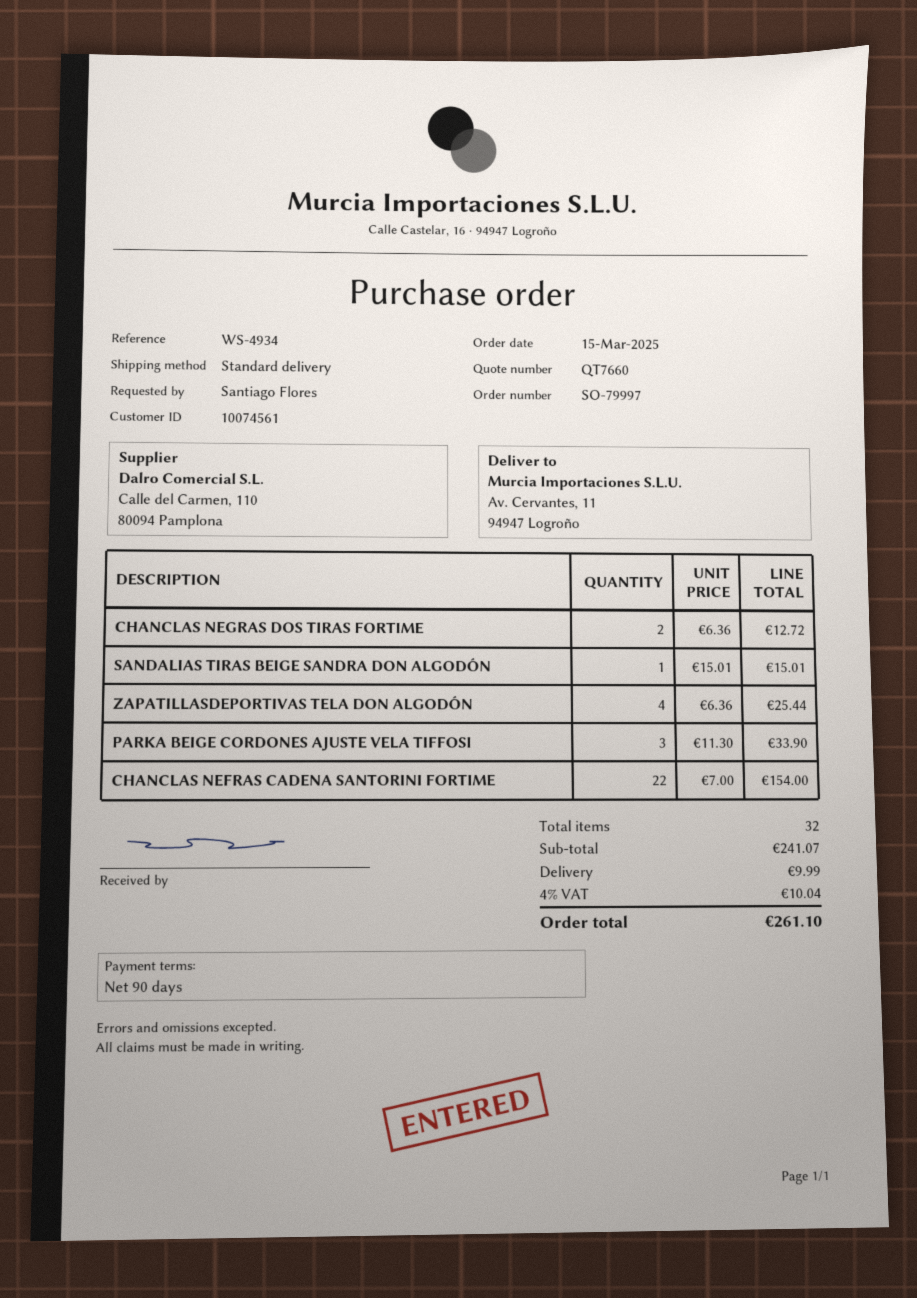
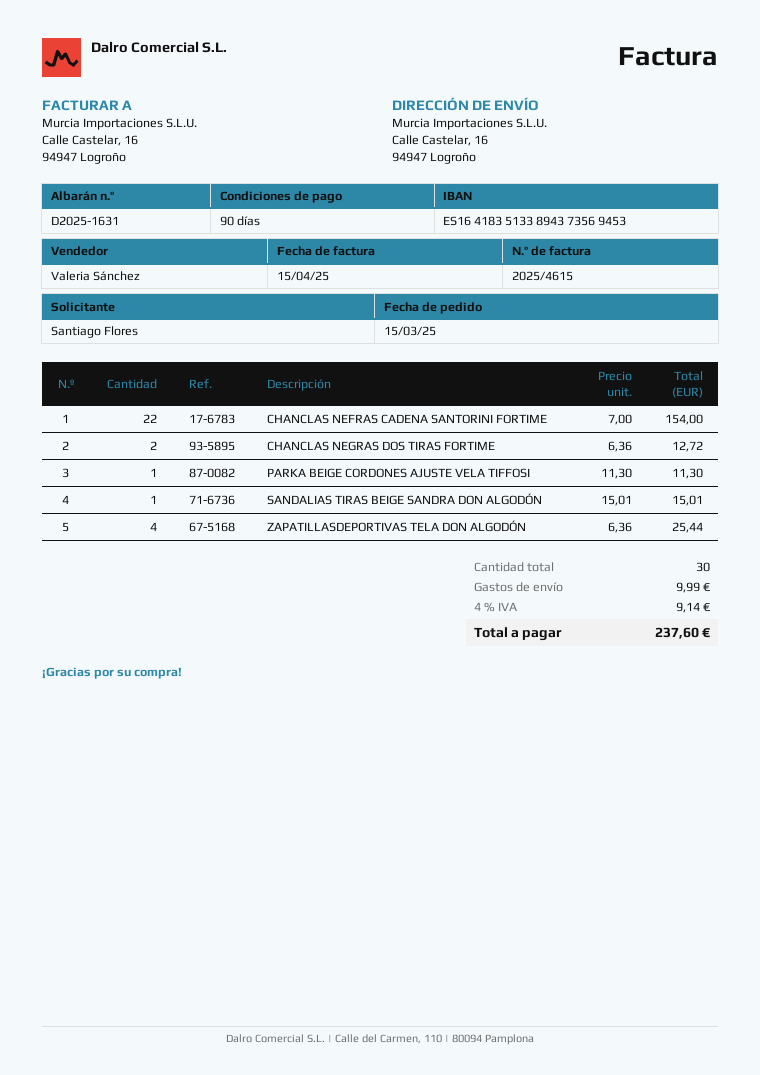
ship to: Av. Cervantes, 11, 94947 Logroño -> Calle Castelar, 16, 94947 Logroño
PARKA BEIGE CORDONES AJUSTE VELA TIFFOSI: 3 x 11.30 = 33.90 -> 1 x 11.30 = 11.30
total quantity: 32 -> 30
tax: 4% = 10.04 -> 4% = 9.14
total: 261.10 -> 237.60

